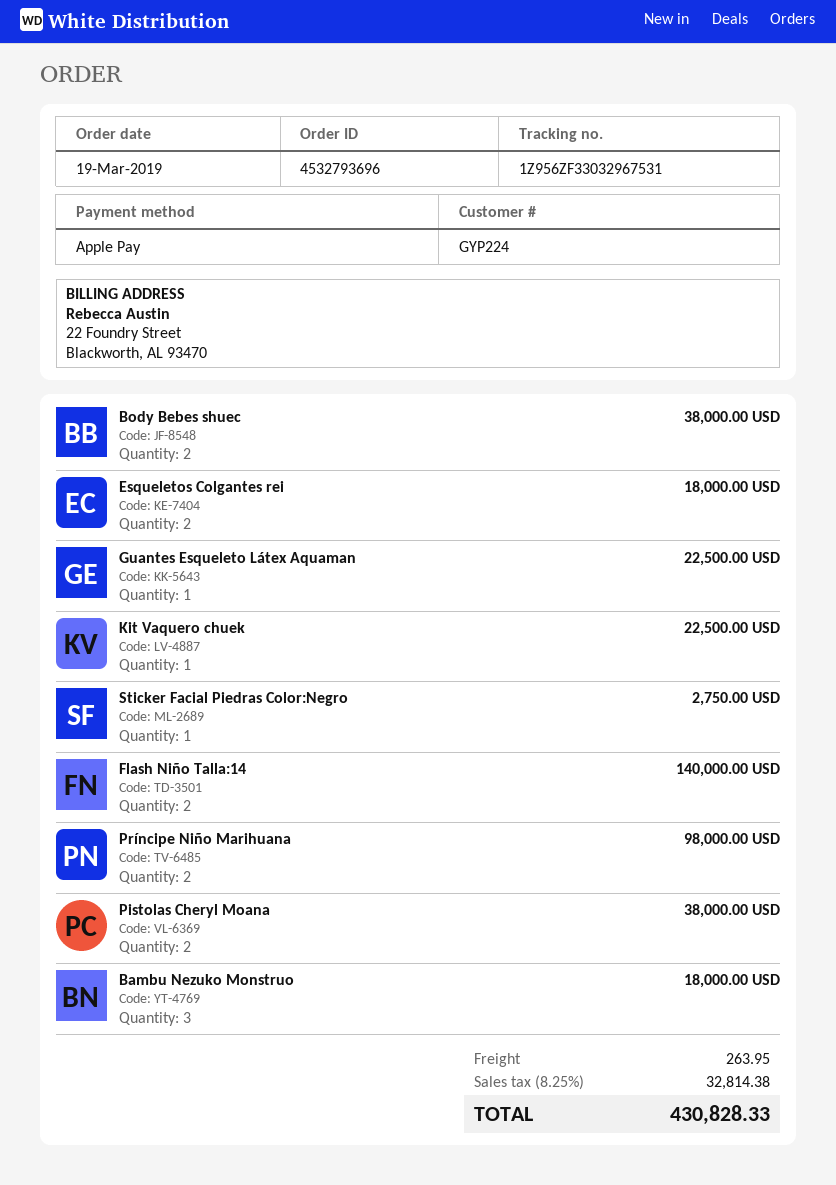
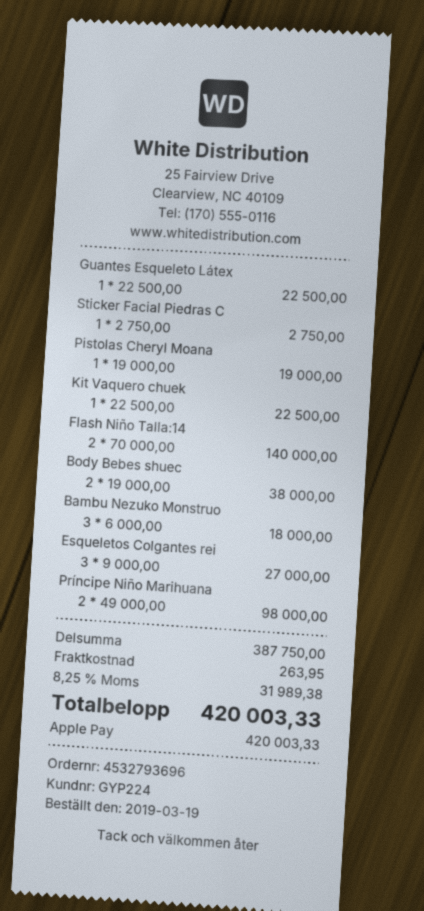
Esqueletos Colgantes rei: 2 for 18000.00 -> 3 for 27000.00
Pistolas Cheryl Moana: 2 for 38000.00 -> 1 for 19000.00
tax: 8.25% = 32814.38 -> 8.25% = 31989.38
total: 430828.33 -> 420003.33

